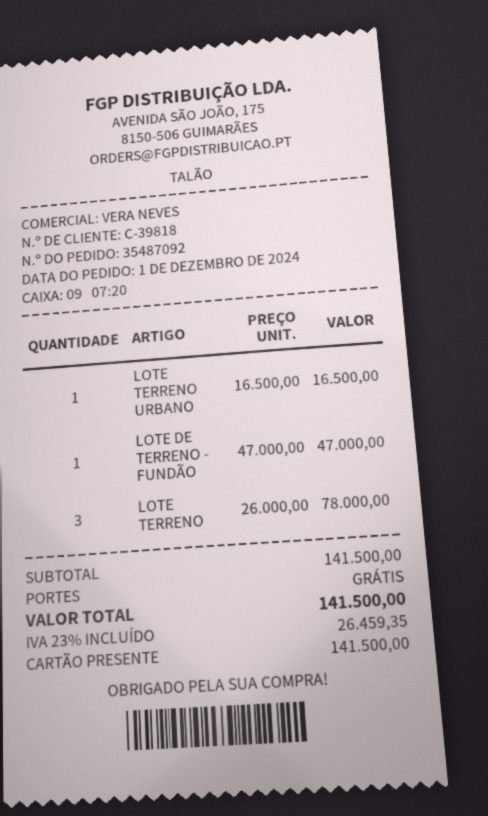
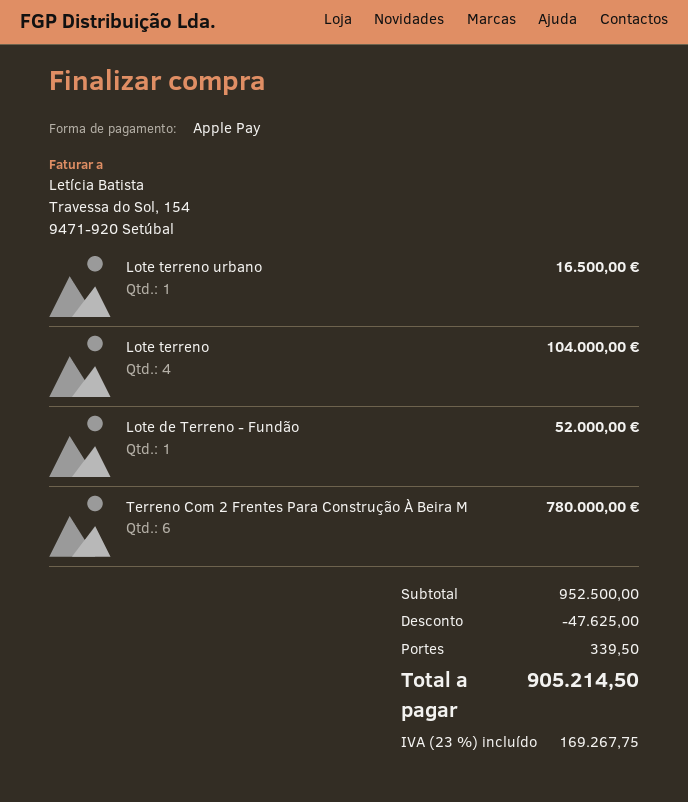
payment method: gift card -> Apple Pay
LOTE DE TERRENO - FUNDÃO: 1 for 47000.00 -> 1 for 52000.00
LOTE TERRENO: 3 for 78000.00 -> 4 for 104000.00
Terreno Com 2 Frentes Para Construção À Beira M: none -> 6 for 780000.00
subtotal: 141500.00 -> 952500.00
discount: none -> 47625.00
shipping: 0.00 -> 339.50
tax: 23% = 26459.35 -> 23% = 169267.75
total: 141500.00 -> 905214.50

